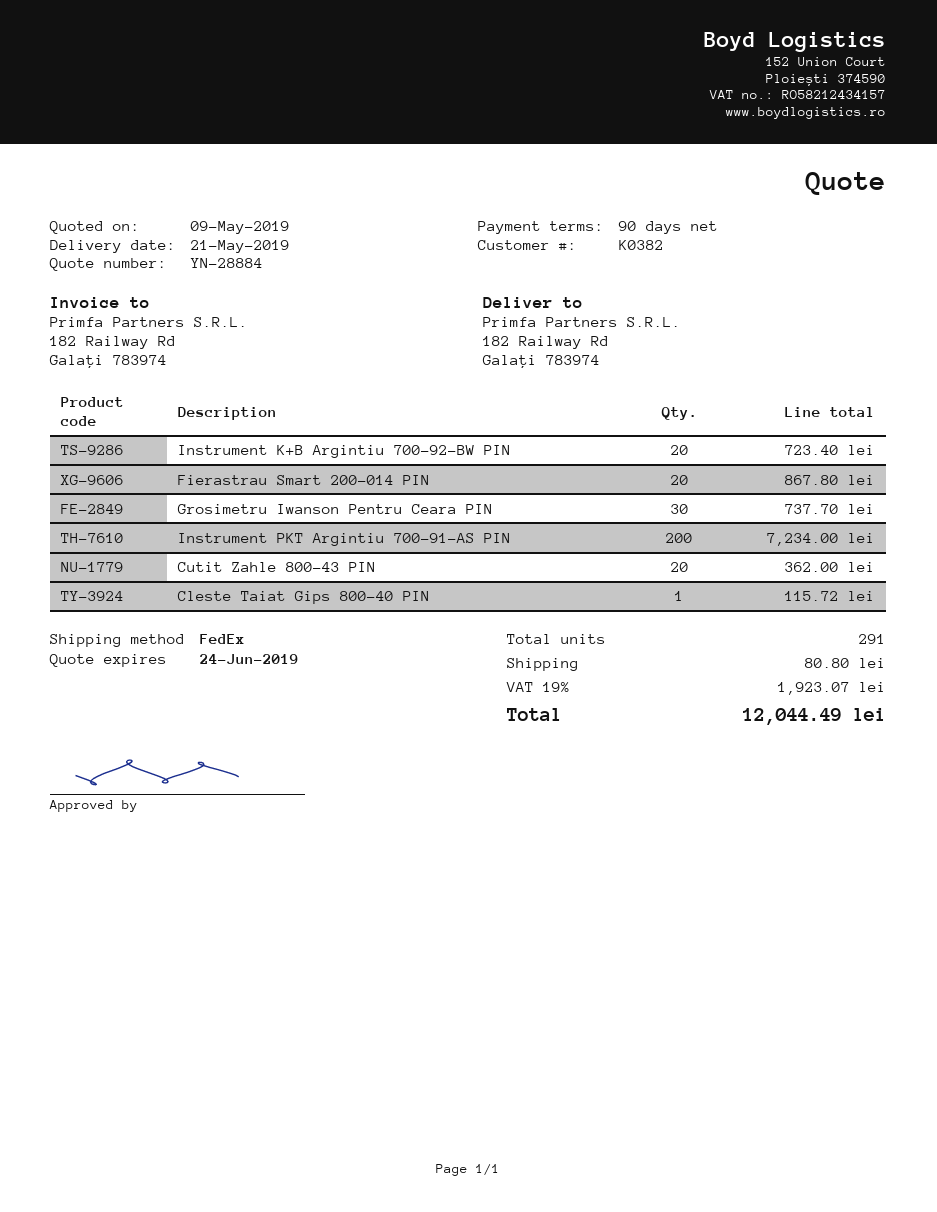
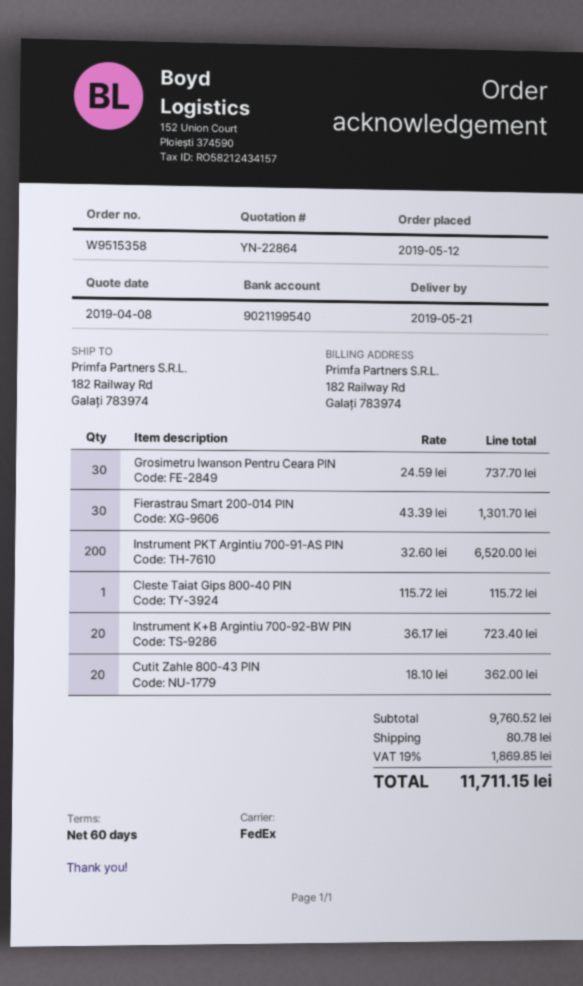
quote number: YN-28884 -> YN-22864
quote date: 2019-05-09 -> 2019-04-08
payment terms: 90 days -> 60 days
Fierastrau Smart 200-014 PIN: 20 for 867.80 -> 30 for 1301.70
Instrument PKT Argintiu 700-91-AS PIN: 200 for 7234.00 -> 200 for 6520.00
shipping: 80.80 -> 80.78
tax: 19% = 1923.07 -> 19% = 1869.85
total: 12044.49 -> 11711.15

